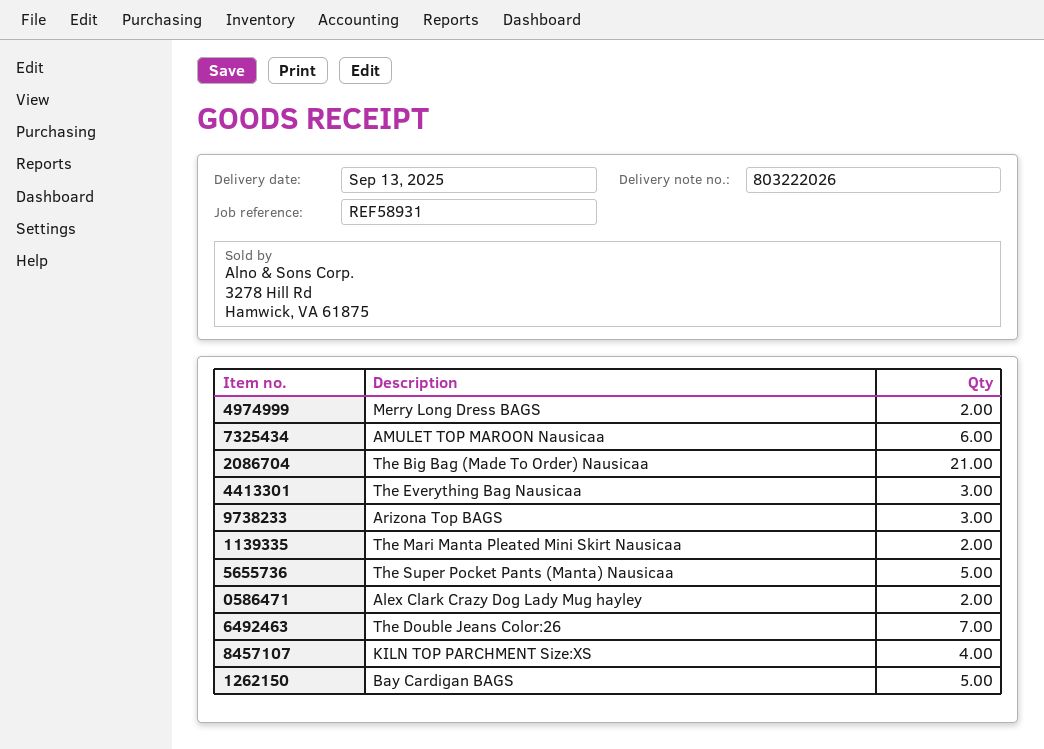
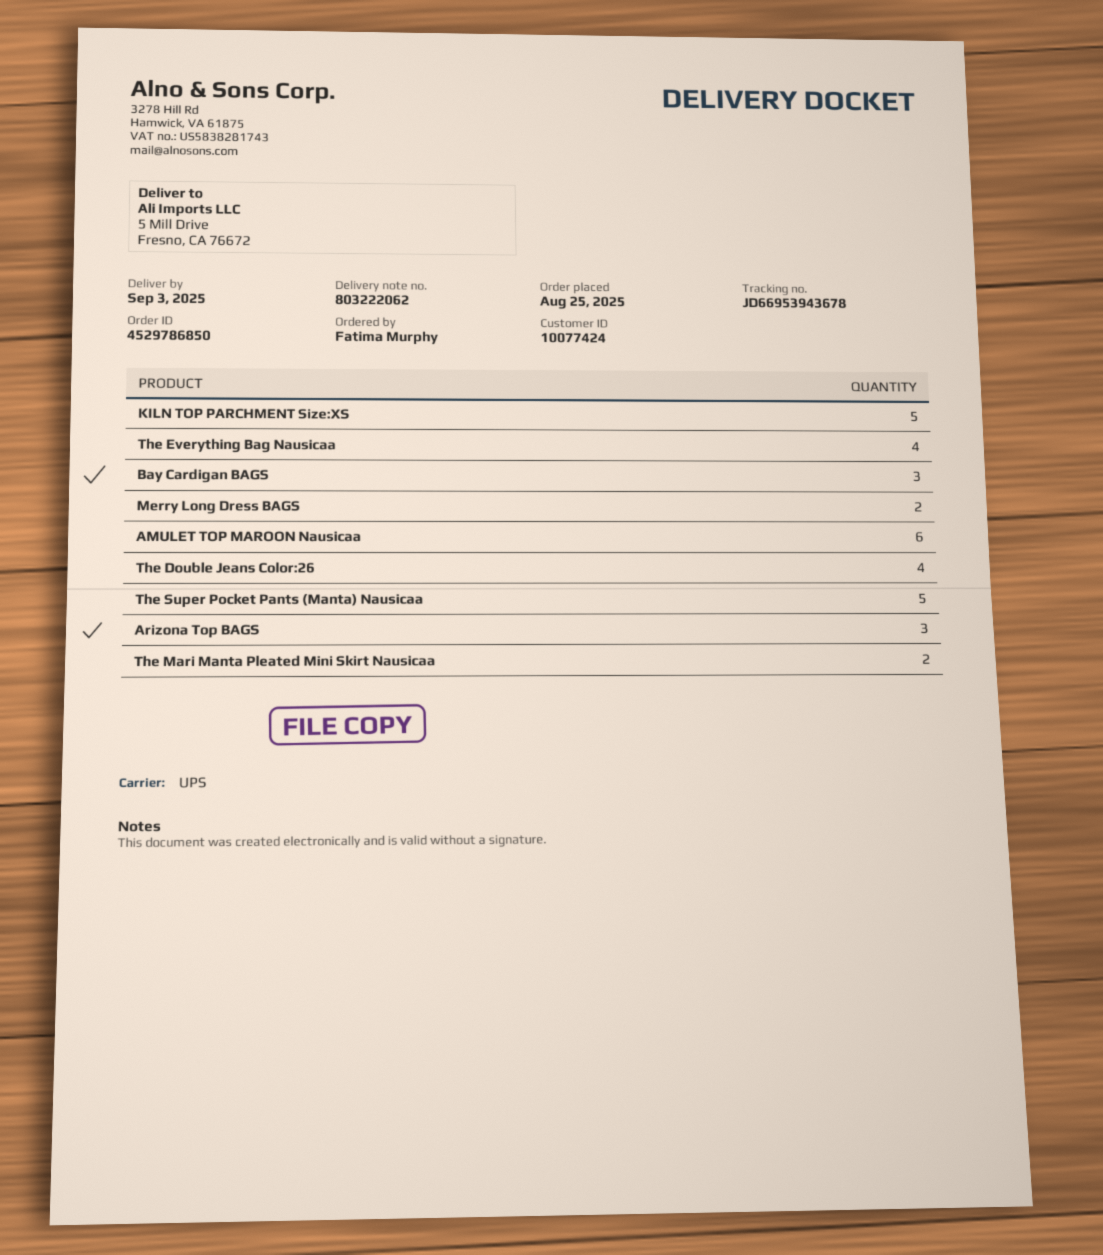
delivery note number: 803222026 -> 803222062
delivery date: 2025-09-13 -> 2025-09-03
The Big Bag (Made To Order) Nausicaa: 21 -> none
The Everything Bag Nausicaa: 3 -> 4
Alex Clark Crazy Dog Lady Mug hayley: 2 -> none
The Double Jeans Color:26: 7 -> 4
KILN TOP PARCHMENT Size:XS: 4 -> 5
Bay Cardigan BAGS: 5 -> 3

